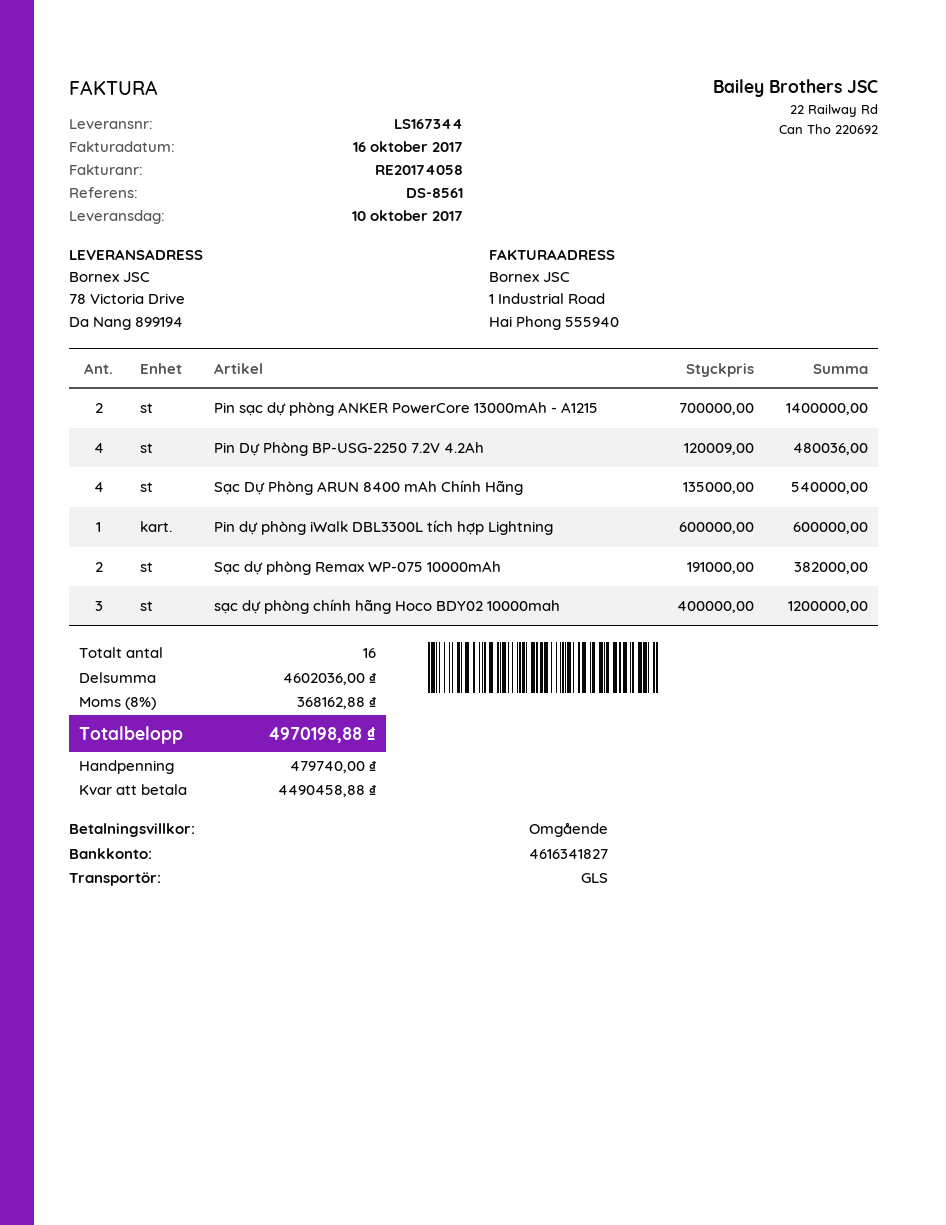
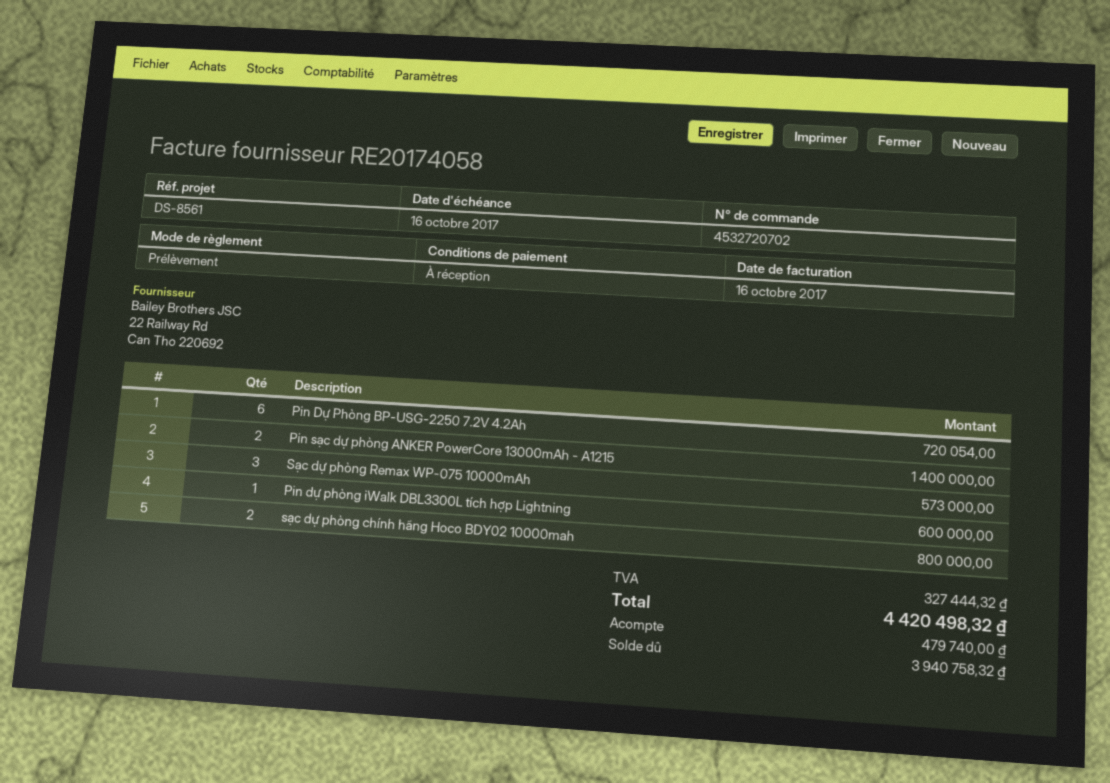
Pin Dự Phòng BP-USG-2250 7.2V 4.2Ah: 4 for 480036.00 -> 6 for 720054.00
Sạc Dự Phòng ARUN 8400 mAh Chính Hãng: 4 for 540000.00 -> none
Sạc dự phòng Remax WP-075 10000mAh: 2 for 382000.00 -> 3 for 573000.00
sạc dự phòng chính hãng Hoco BDY02 10000mah: 3 for 1200000.00 -> 2 for 800000.00
tax: 368162.88 -> 327444.32
total: 4970198.88 -> 4420498.32
balance: 4490458.88 -> 3940758.32

